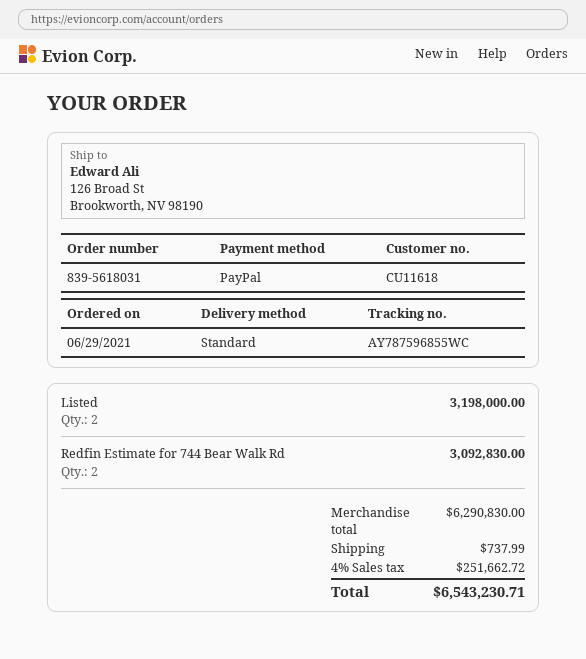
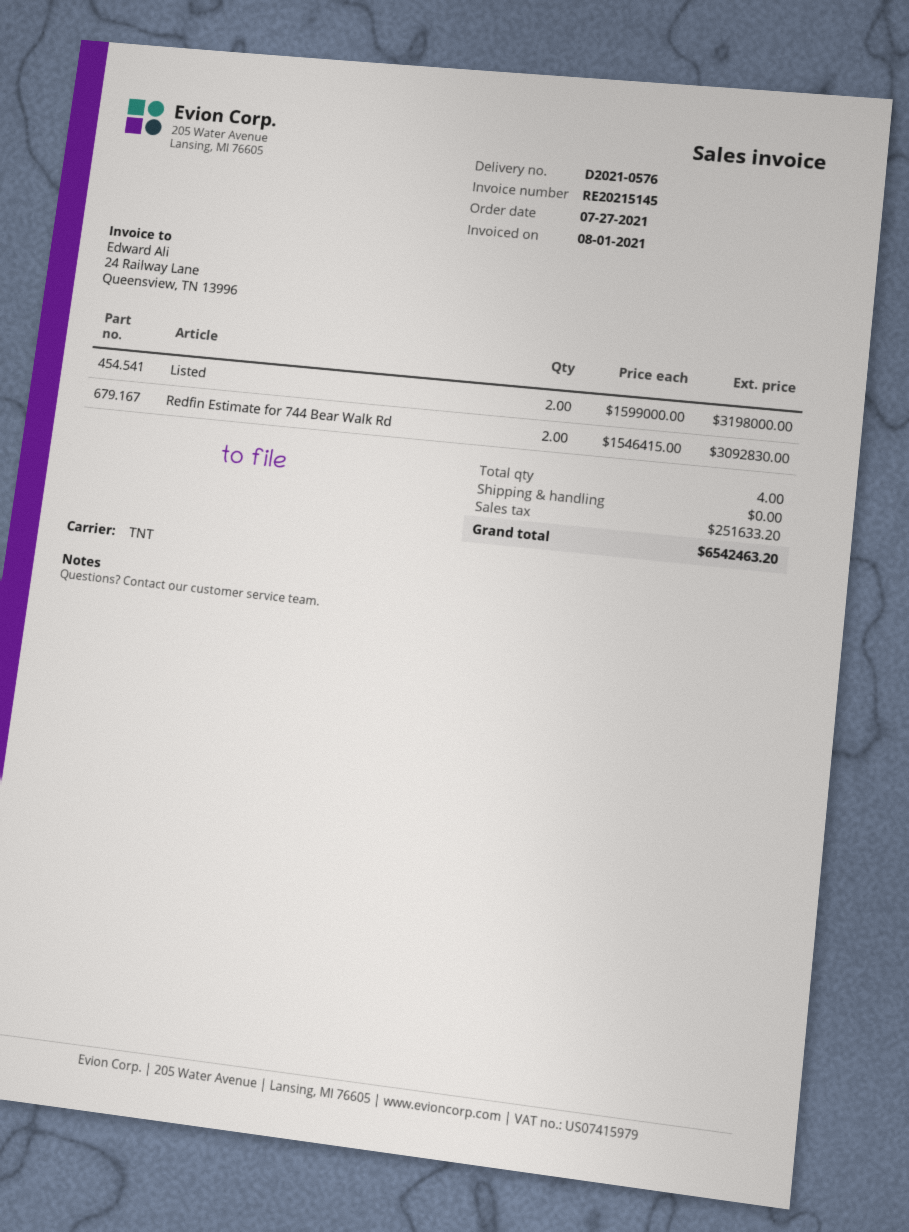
order date: 2021-06-29 -> 2021-07-27
shipping method: standard -> TNT
shipping: 737.99 -> 0.00
tax: 251662.72 -> 251633.20
total: 6543230.71 -> 6542463.20

